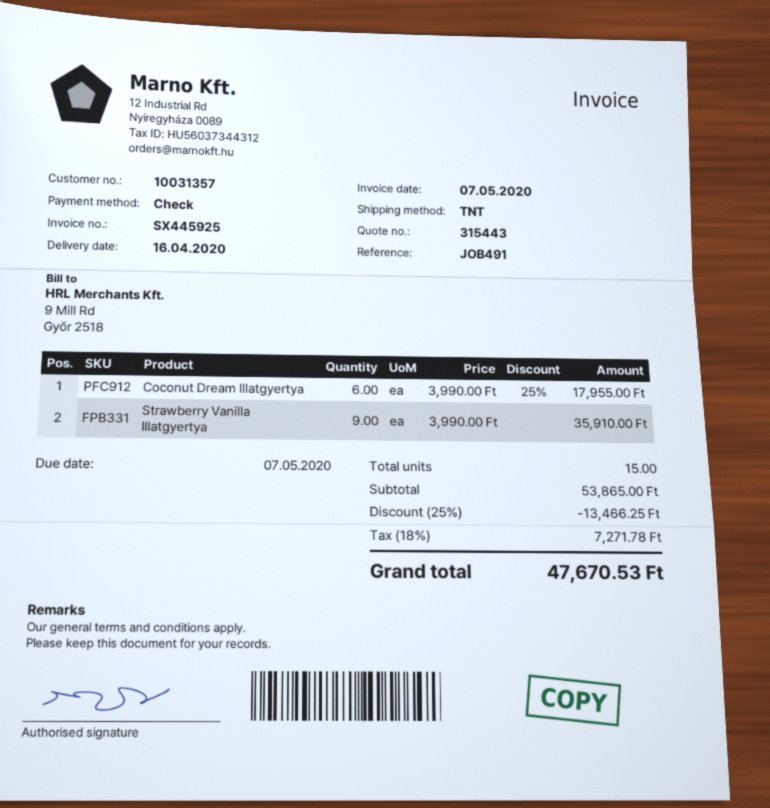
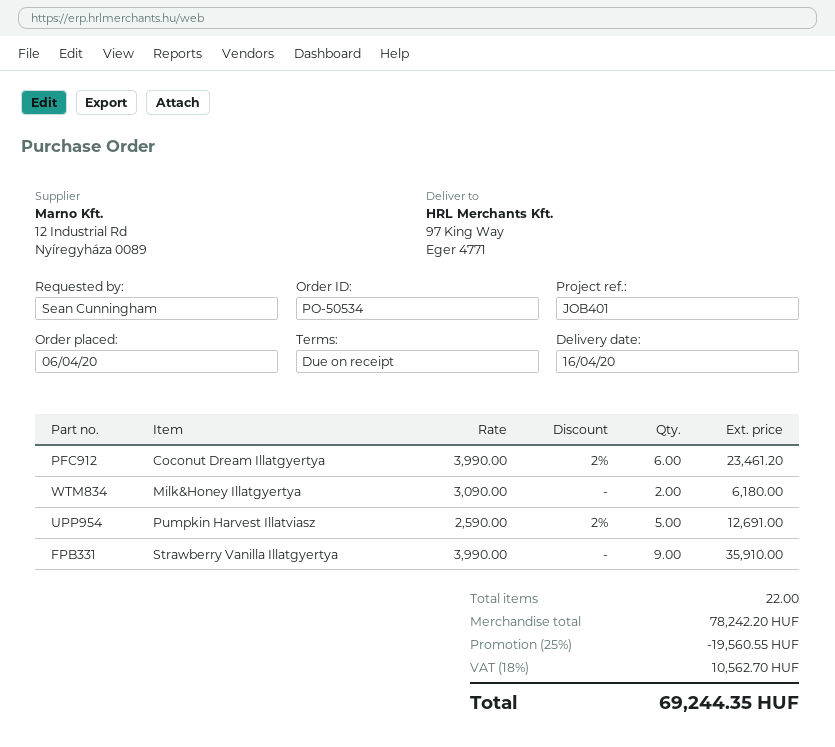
reference: JOB491 -> JOB401
Coconut Dream Illatgyertya: 6 x 3990.00 - 25% = 17955.00 -> 6 x 3990.00 - 2% = 23461.20
Milk&Honey Illatgyertya: none -> 2 x 3090.00 = 6180.00
Pumpkin Harvest Illatviasz: none -> 5 x 2590.00 - 2% = 12691.00
total quantity: 15 -> 22
subtotal: 53865.00 -> 78242.20
discount: 25% = 13466.25 -> 25% = 19560.55
tax: 18% = 7271.78 -> 18% = 10562.70
total: 47670.53 -> 69244.35

